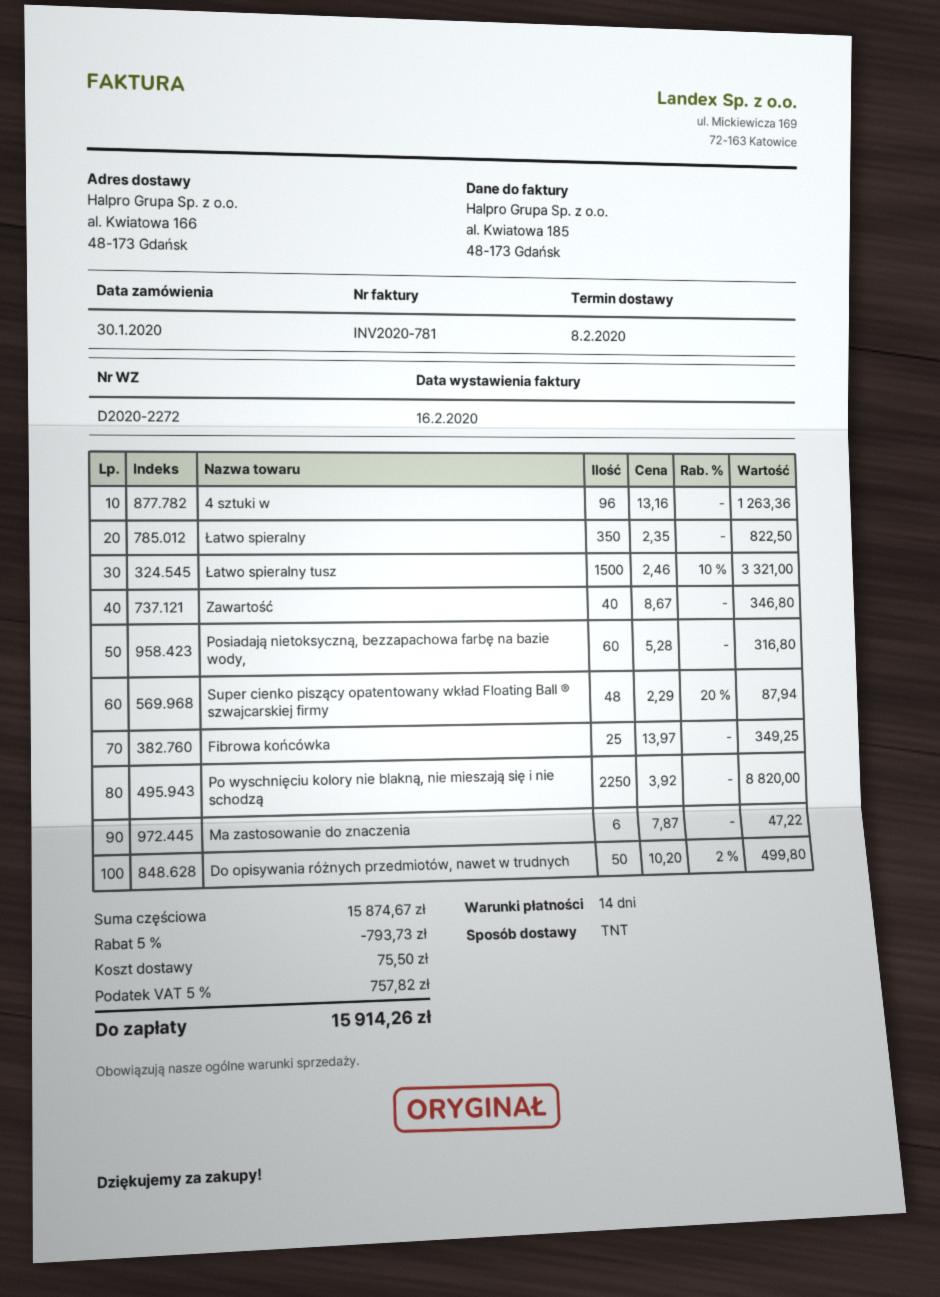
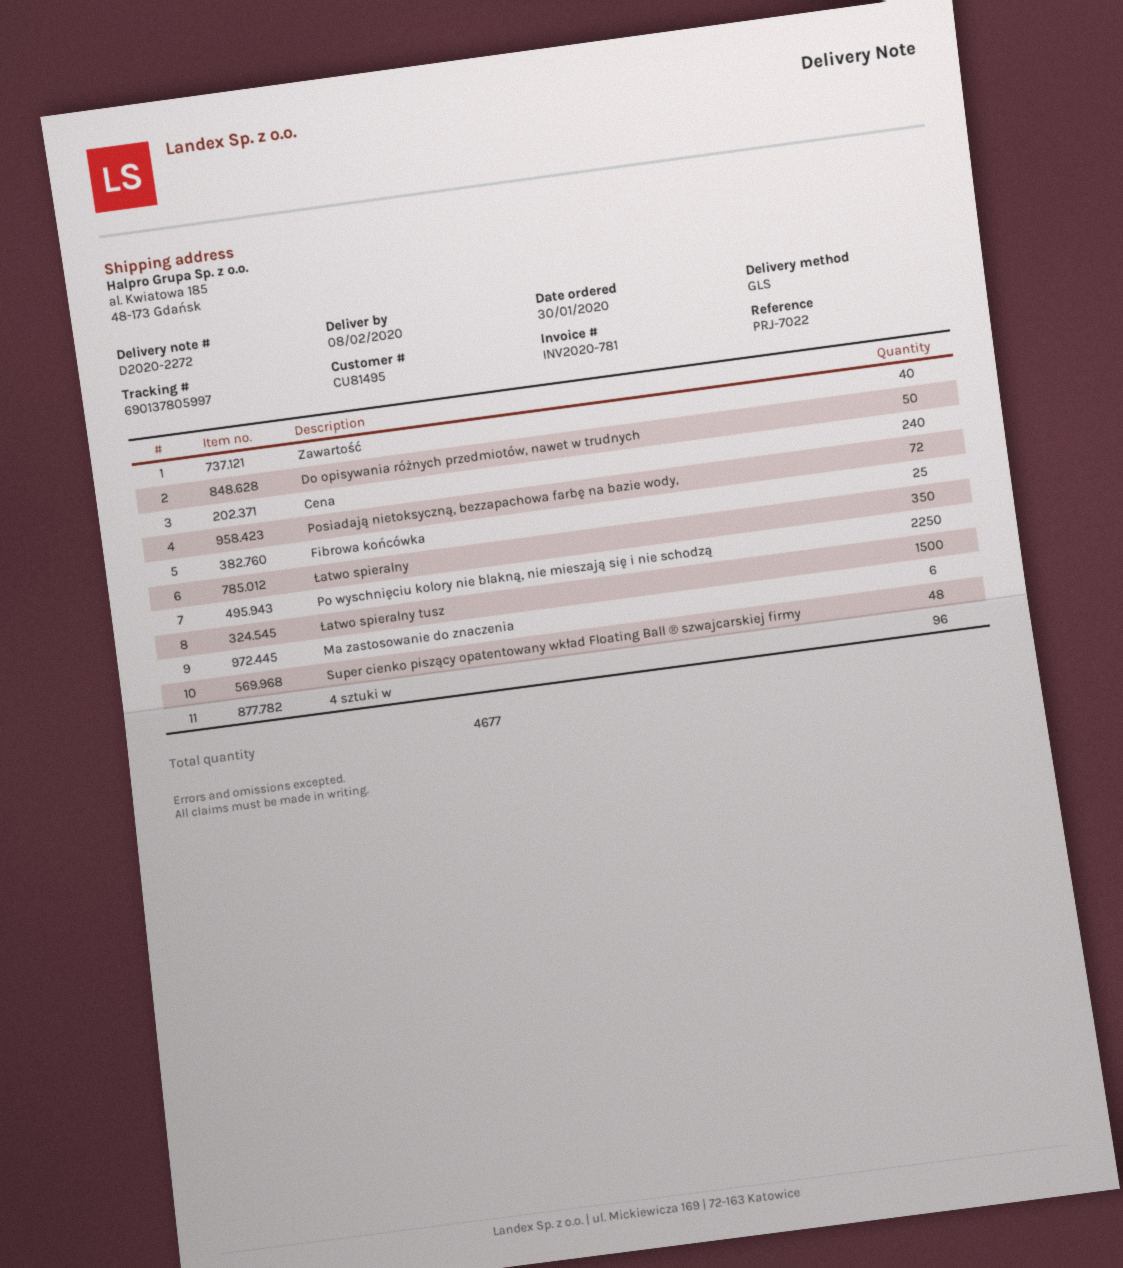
shipping method: TNT -> GLS
ship to: al. Kwiatowa 166, 48-173 Gdańsk -> al. Kwiatowa 185, 48-173 Gdańsk
Posiadają nietoksyczną, bezzapachowa farbę na bazie wody,: 60 -> 72
Cena: none -> 240

